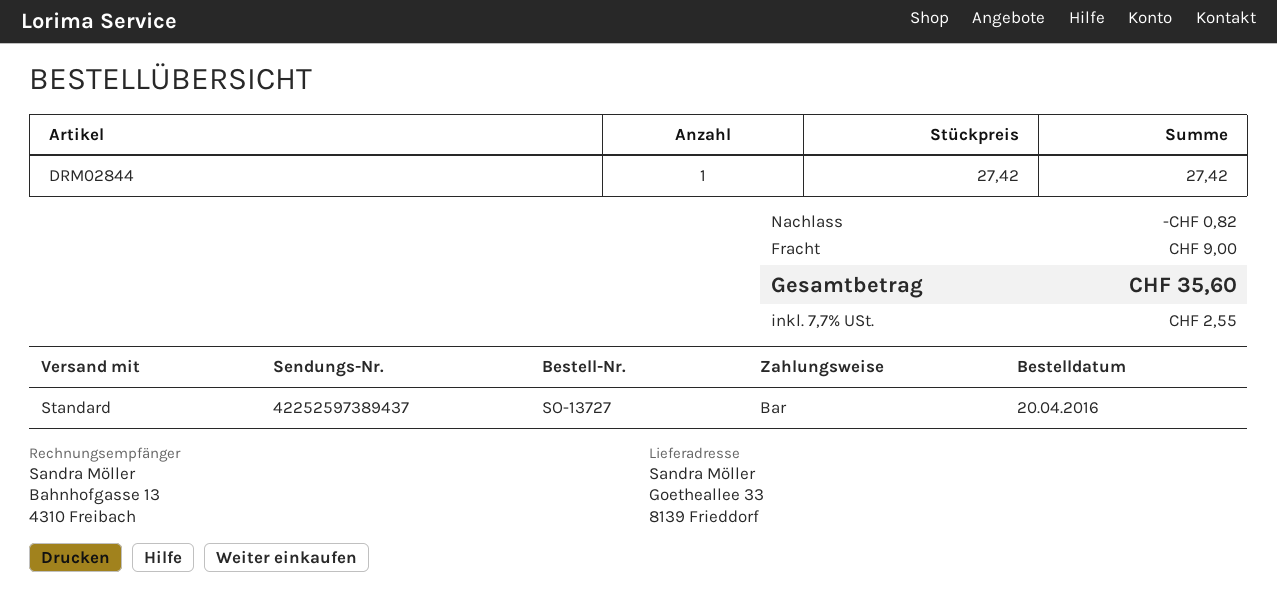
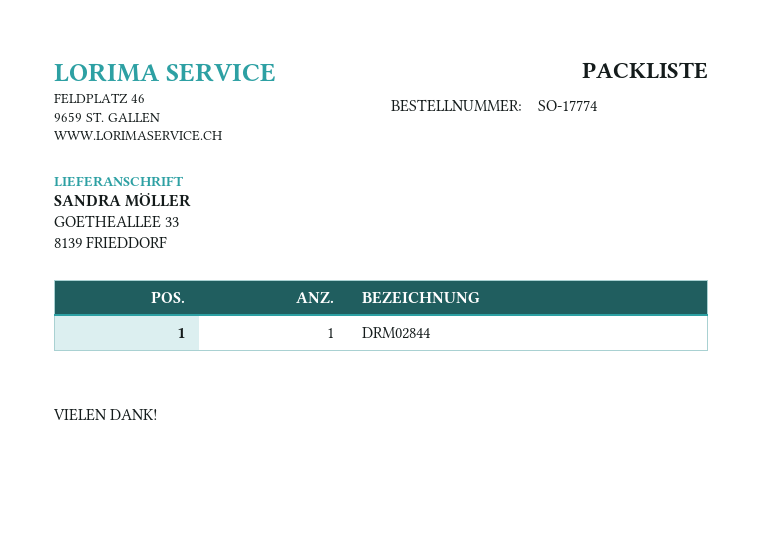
order number: SO-13727 -> SO-17774

